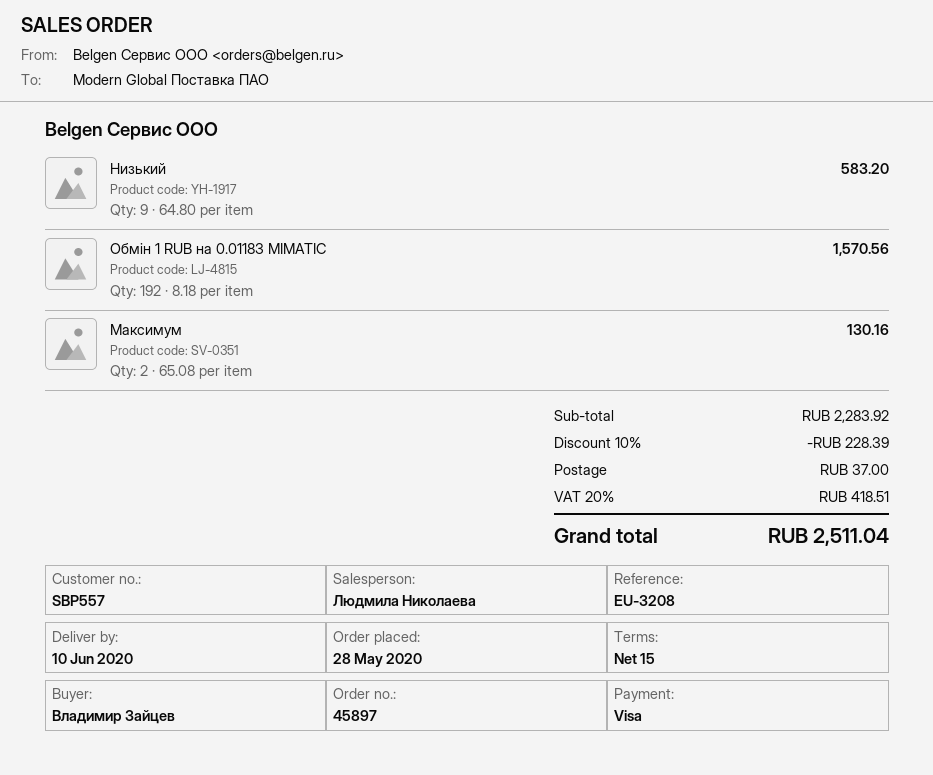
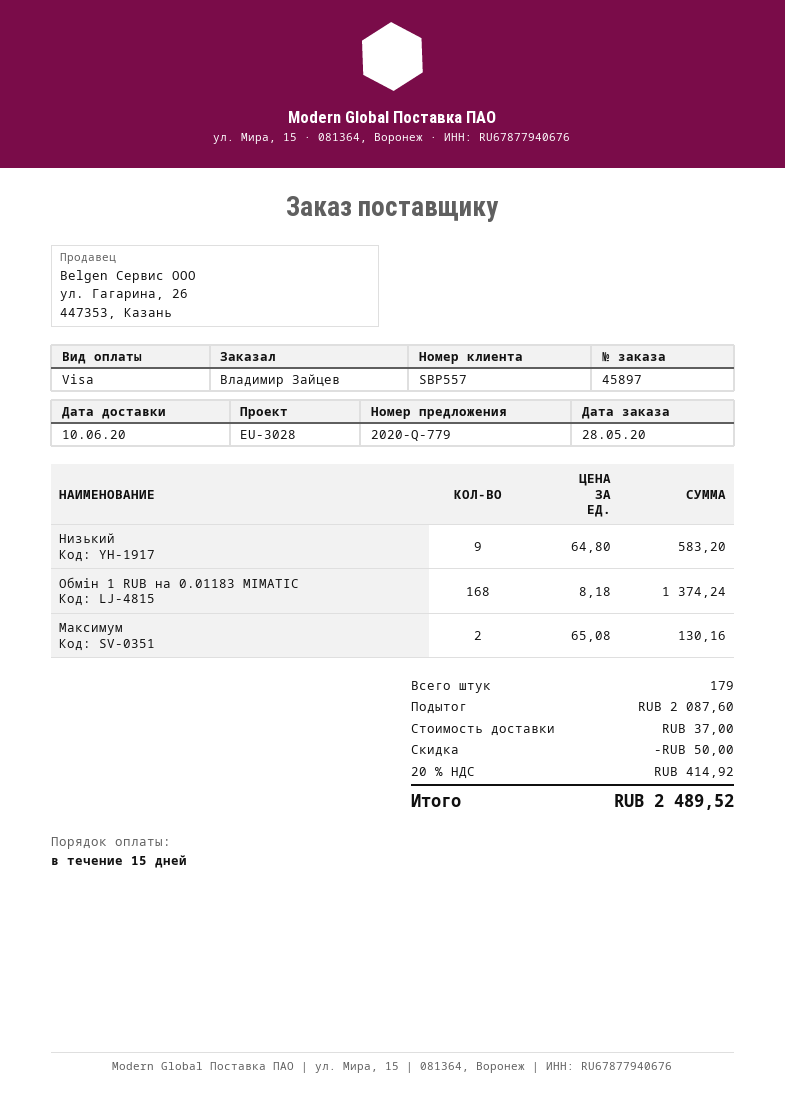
reference: EU-3208 -> EU-3028
Обмін 1 RUB на 0.01183 MIMATIC: 192 x 8.18 = 1570.56 -> 168 x 8.18 = 1374.24
subtotal: 2283.92 -> 2087.60
discount: 228.39 -> 50.00
tax: 20% = 418.51 -> 20% = 414.92
total: 2511.04 -> 2489.52

